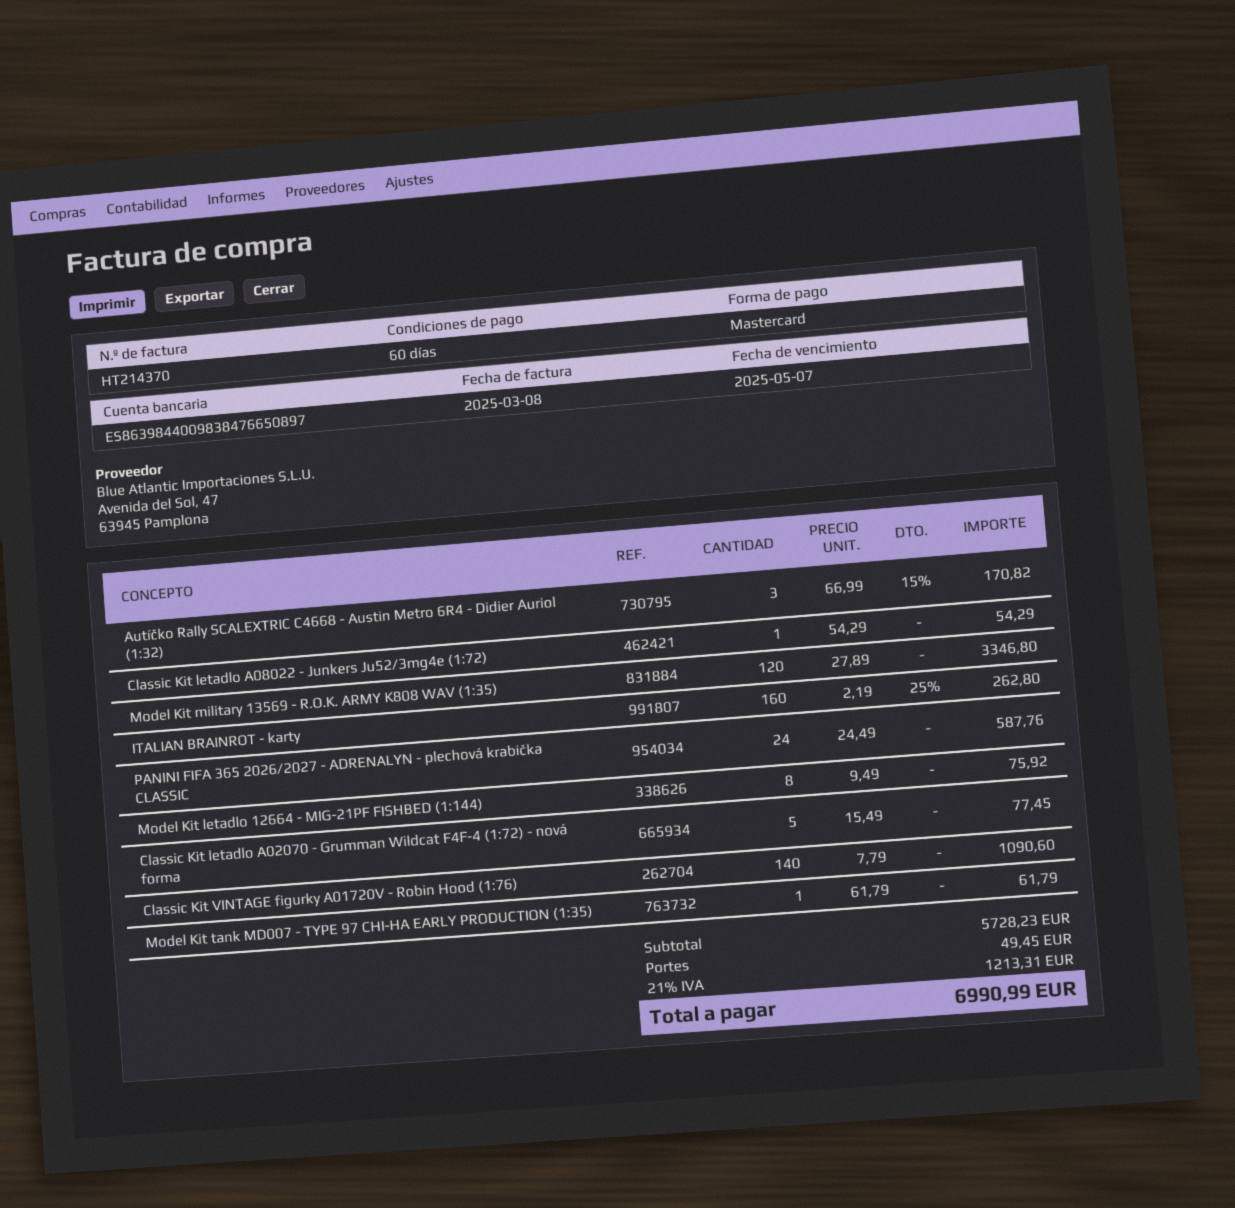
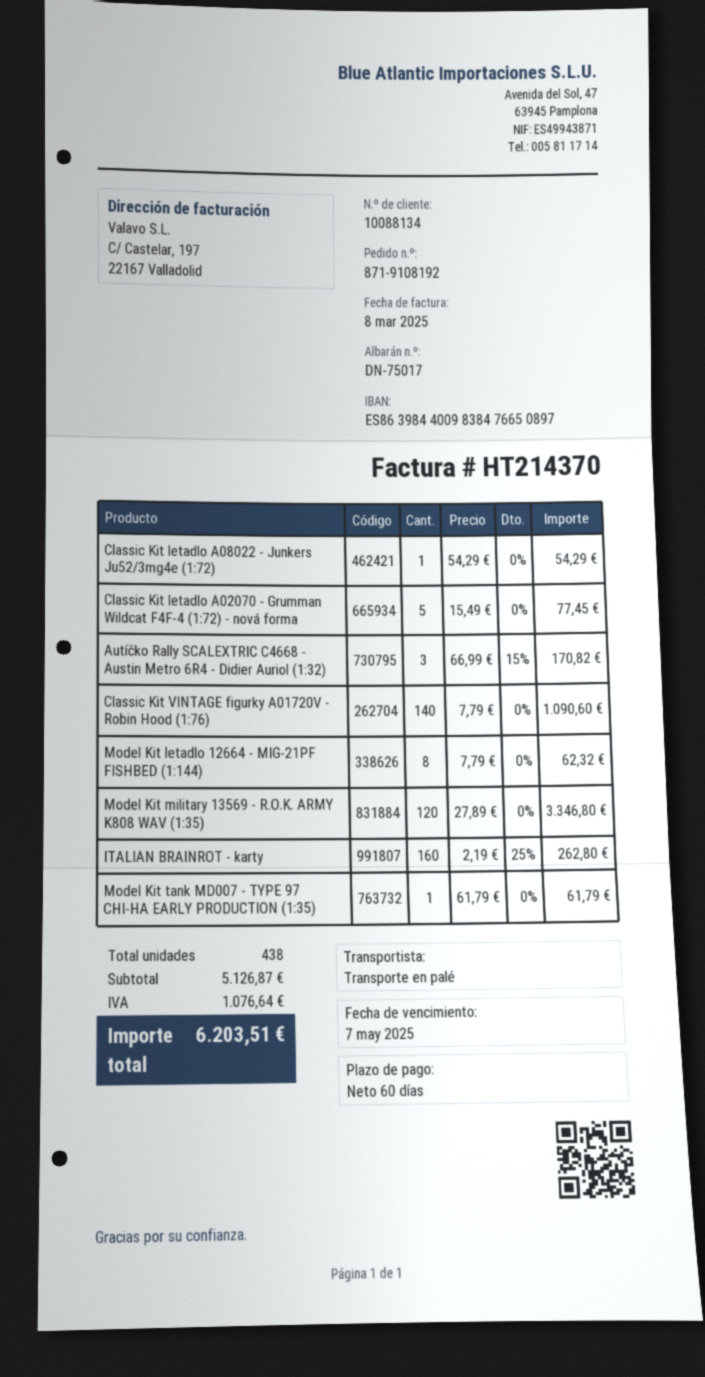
PANINI FIFA 365 2026/2027 - ADRENALYN - plechová krabička CLASSIC: 24 x 24.49 = 587.76 -> none
Model Kit letadlo 12664 - MIG-21PF FISHBED (1:144): 8 x 9.49 = 75.92 -> 8 x 7.79 = 62.32
subtotal: 5728.23 -> 5126.87
shipping: 49.45 -> none
tax: 1213.31 -> 1076.64
total: 6990.99 -> 6203.51

